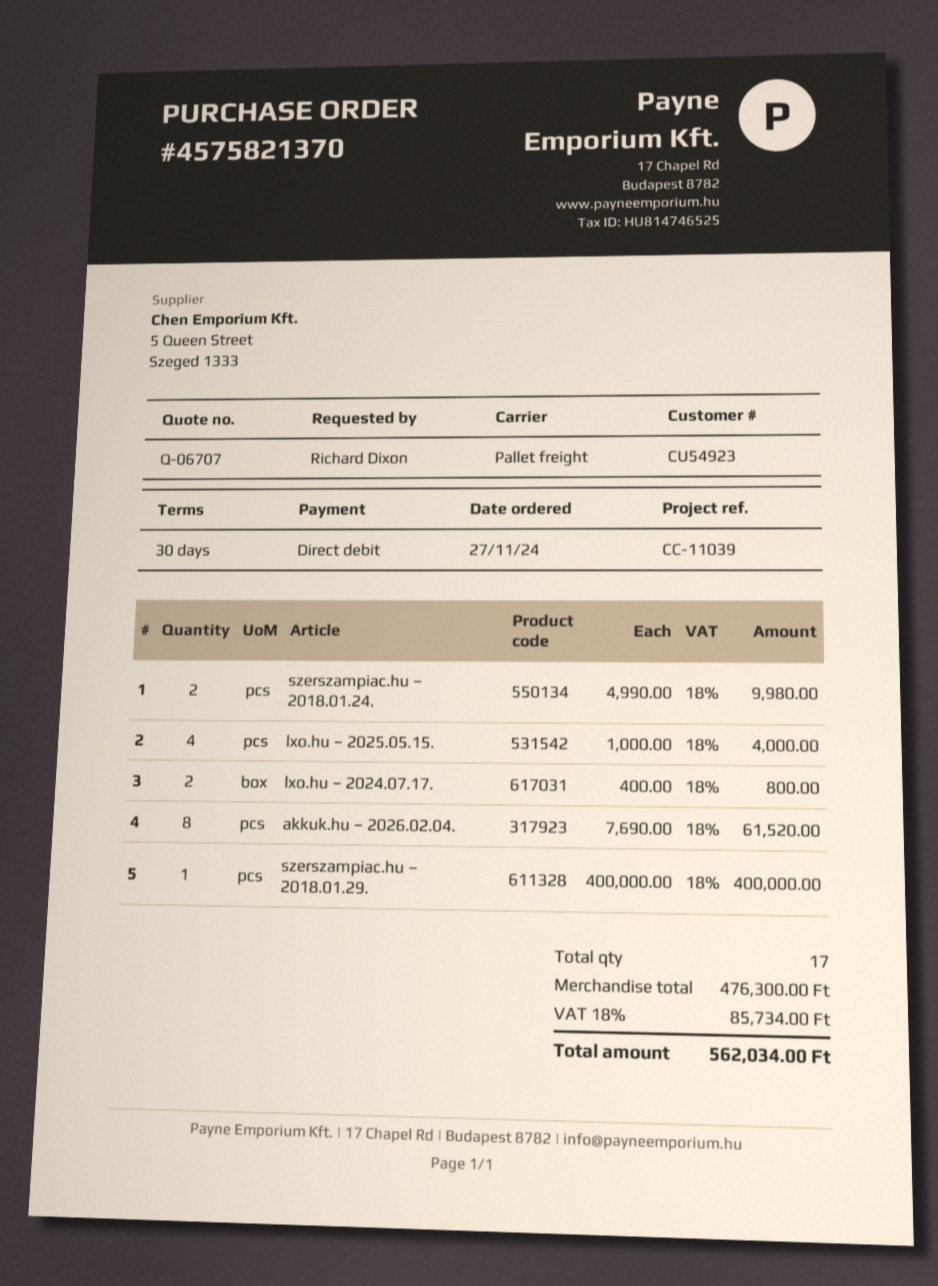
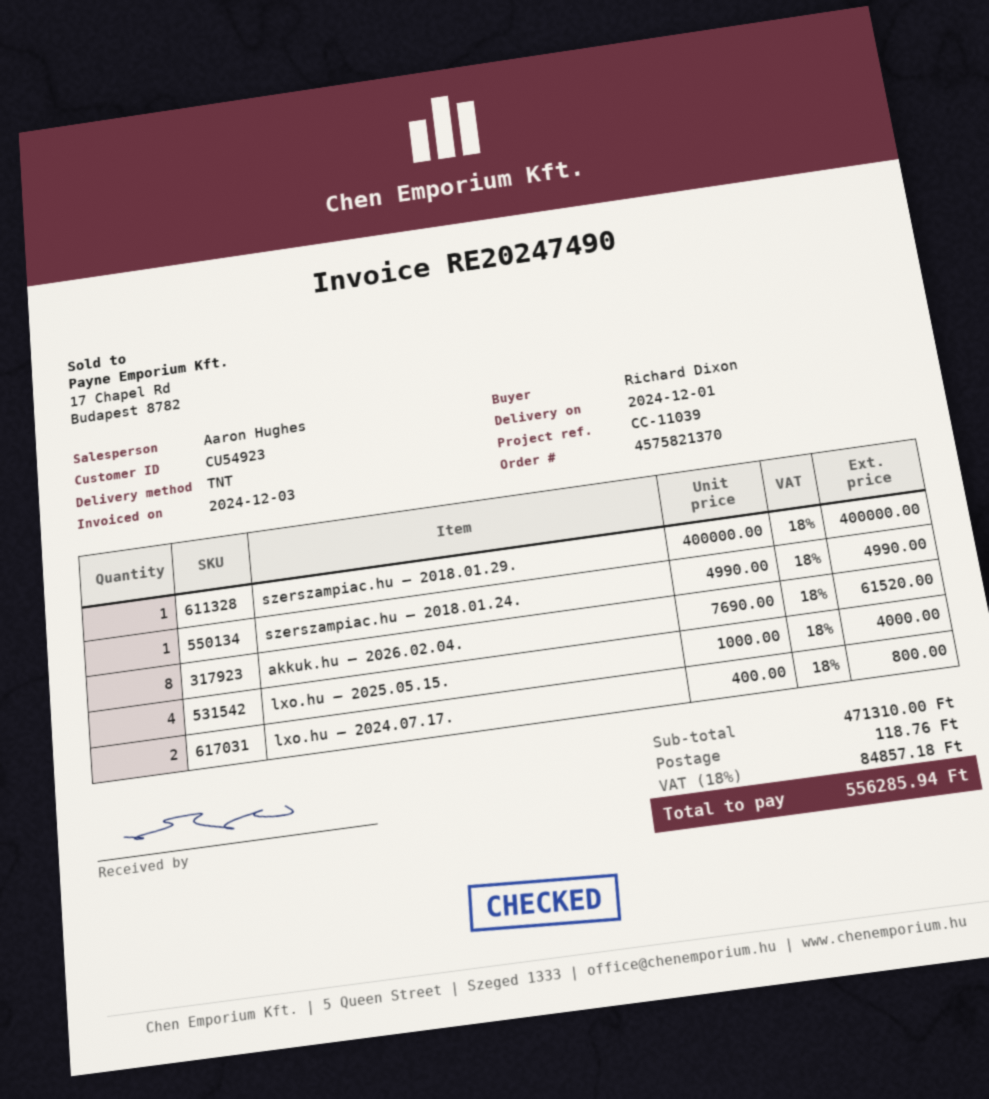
shipping method: pallet freight -> TNT
szerszampiac.hu – 2018.01.24.: 2 x 4990.00 = 9980.00 -> 1 x 4990.00 = 4990.00
subtotal: 476300.00 -> 471310.00
shipping: none -> 118.76
tax: 18% = 85734.00 -> 18% = 84857.18
total: 562034.00 -> 556285.94

